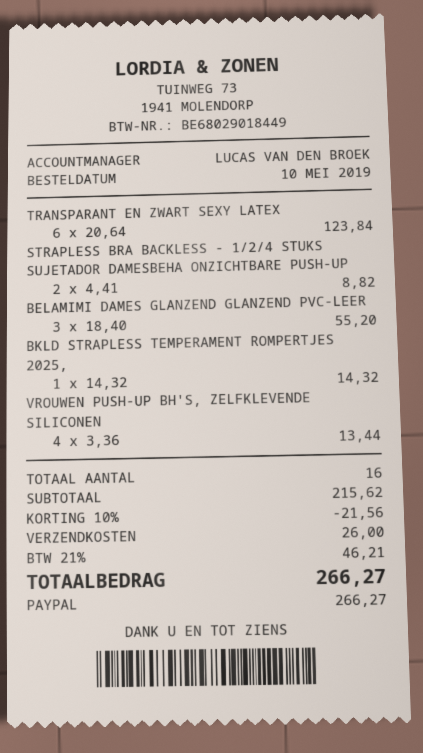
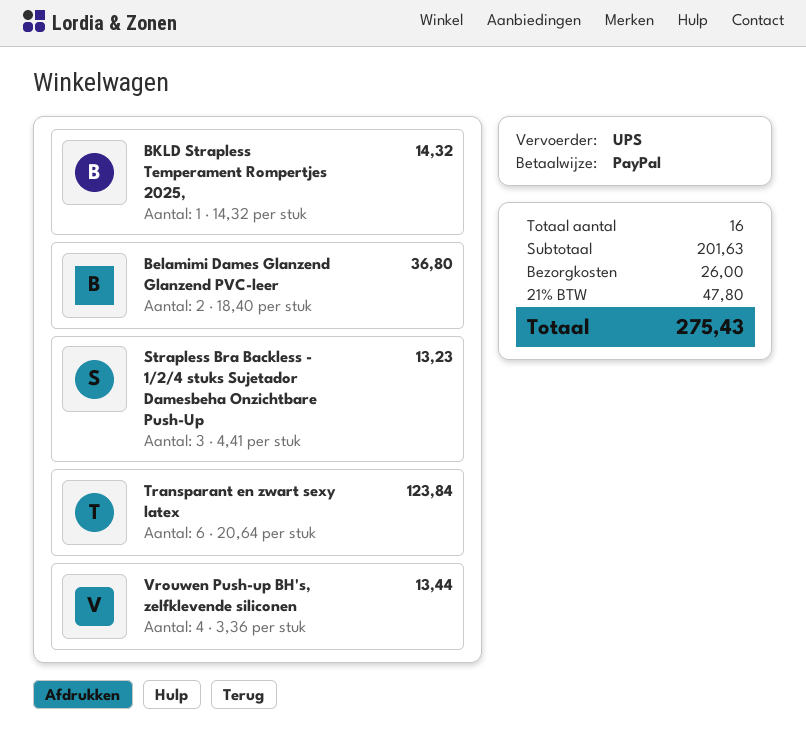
STRAPLESS BRA BACKLESS - 1/2/4 STUKS SUJETADOR DAMESBEHA ONZICHTBARE PUSH-UP: 2 x 4.41 = 8.82 -> 3 x 4.41 = 13.23
BELAMIMI DAMES GLANZEND GLANZEND PVC-LEER: 3 x 18.40 = 55.20 -> 2 x 18.40 = 36.80
subtotal: 215.62 -> 201.63
discount: 10% = 21.56 -> none
tax: 21% = 46.21 -> 21% = 47.80
total: 266.27 -> 275.43

